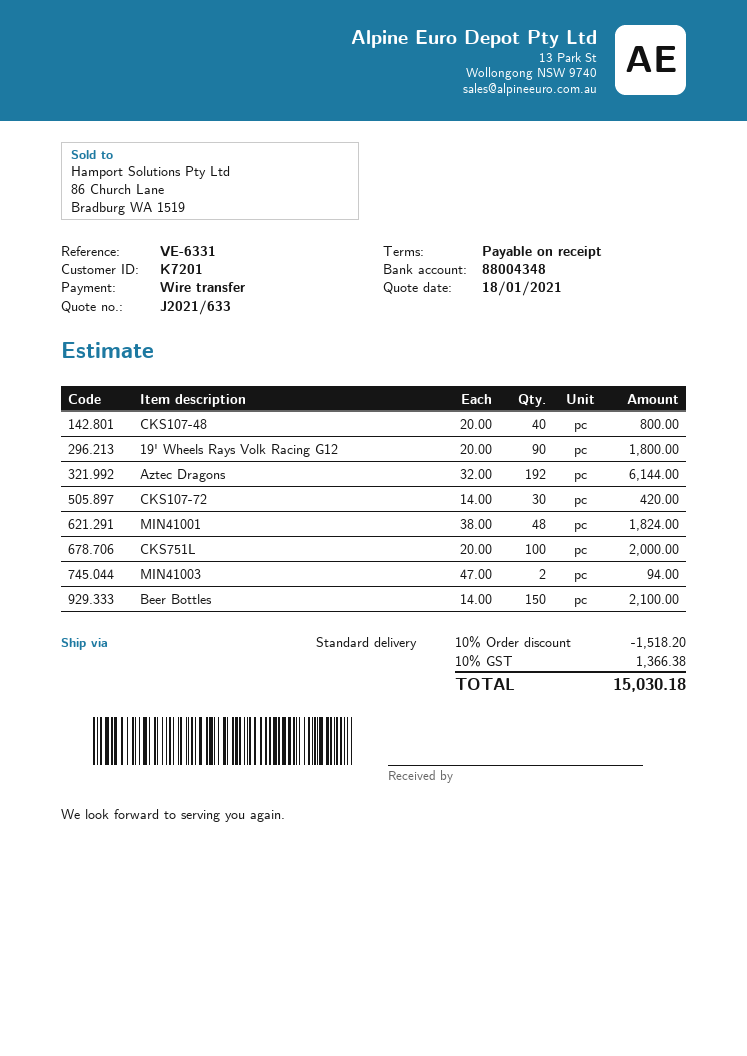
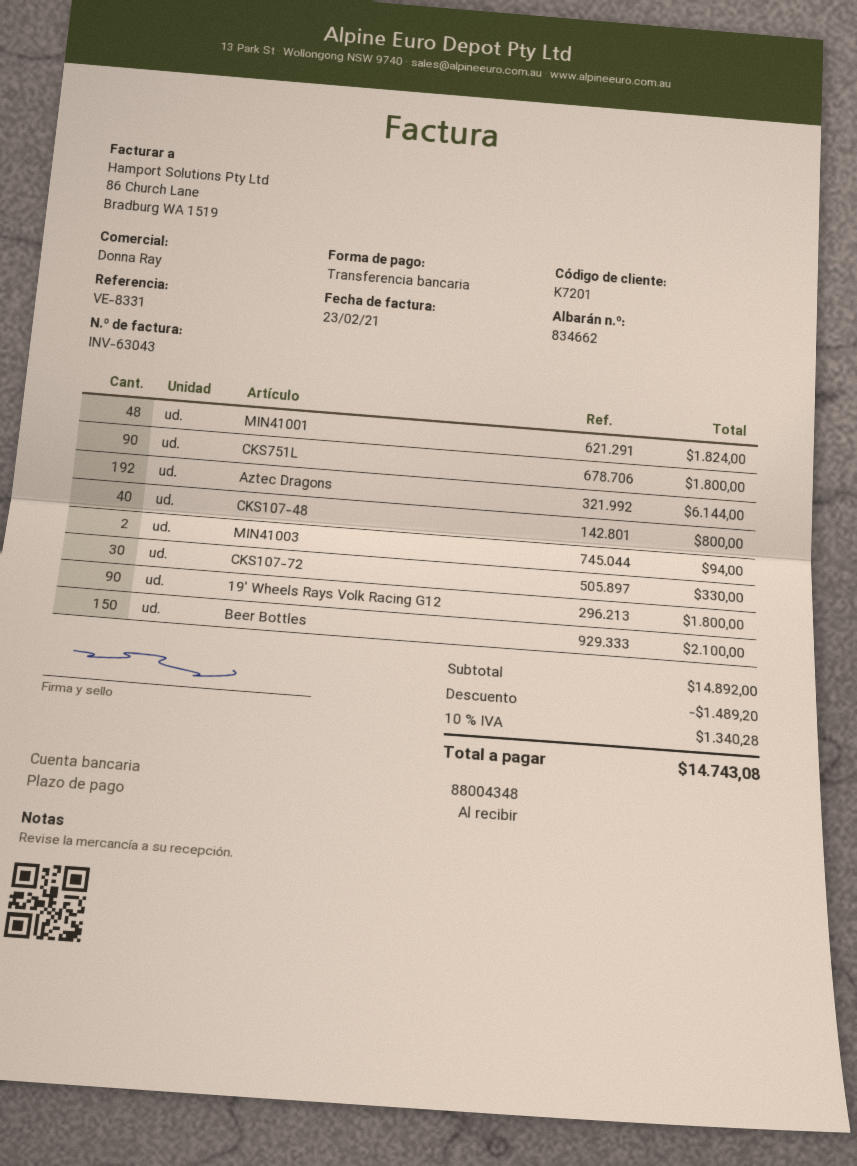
reference: VE-6331 -> VE-8331
CKS107-72: 30 for 420.00 -> 30 for 330.00
CKS751L: 100 for 2000.00 -> 90 for 1800.00
discount: 1518.20 -> 1489.20
tax: 10% = 1366.38 -> 10% = 1340.28
total: 15030.18 -> 14743.08

